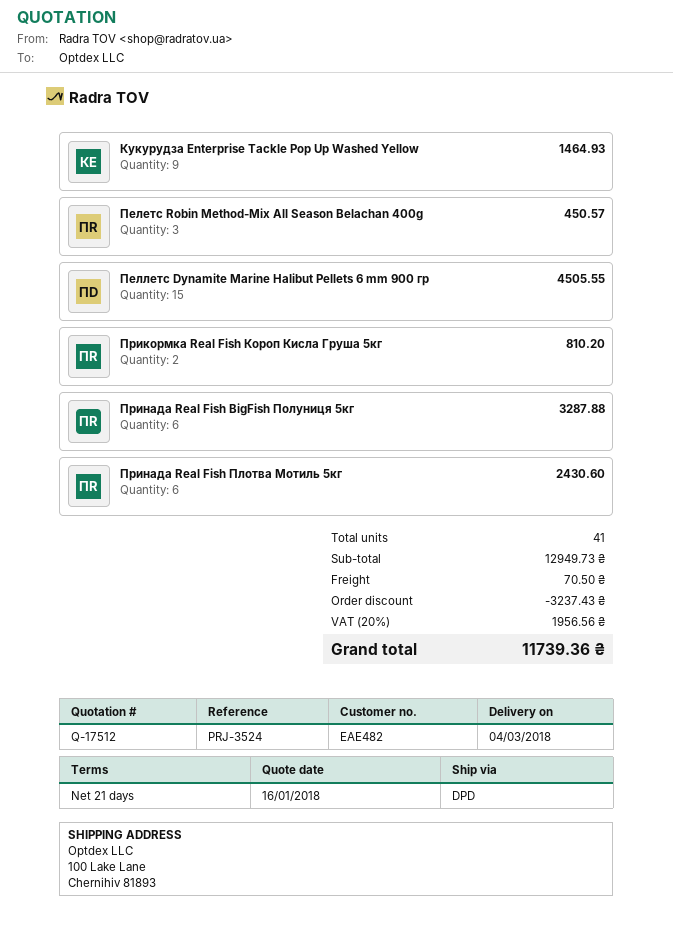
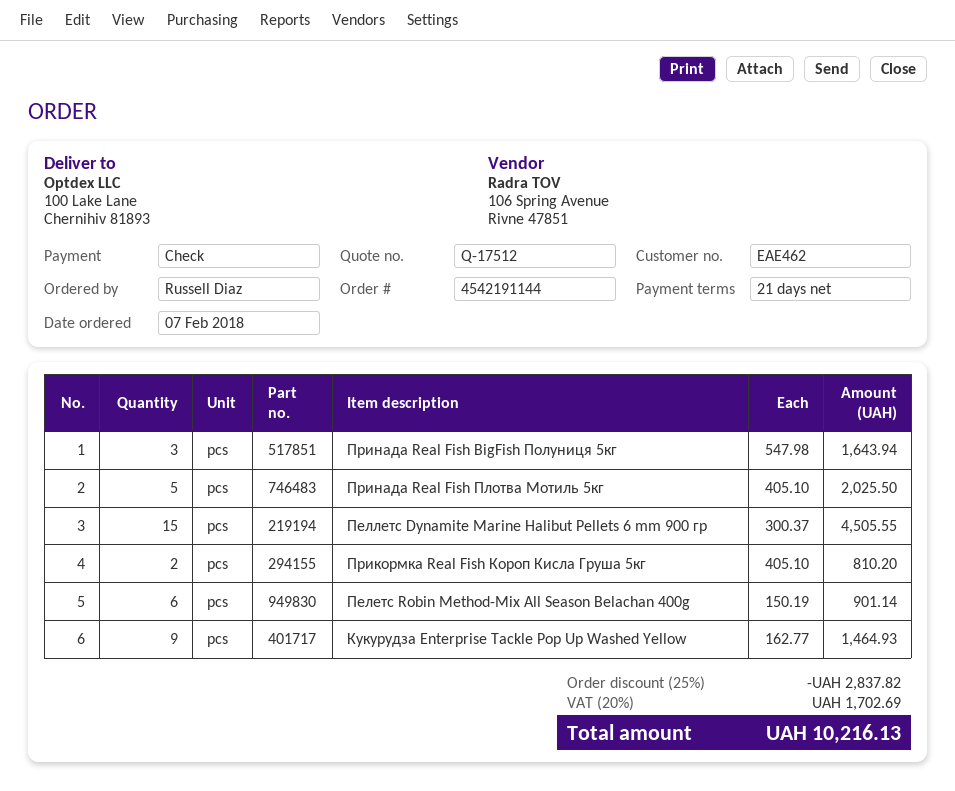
customer number: EAE482 -> EAE462
Пелетс Robin Method-Mix All Season Belachan 400g: 3 for 450.57 -> 6 for 901.14
Принада Real Fish BigFish Полуниця 5кг: 6 for 3287.88 -> 3 for 1643.94
Принада Real Fish Плотва Мотиль 5кг: 6 for 2430.60 -> 5 for 2025.50
discount: 3237.43 -> 2837.82
shipping: 70.50 -> none
tax: 20% = 1956.56 -> 20% = 1702.69
total: 11739.36 -> 10216.13

